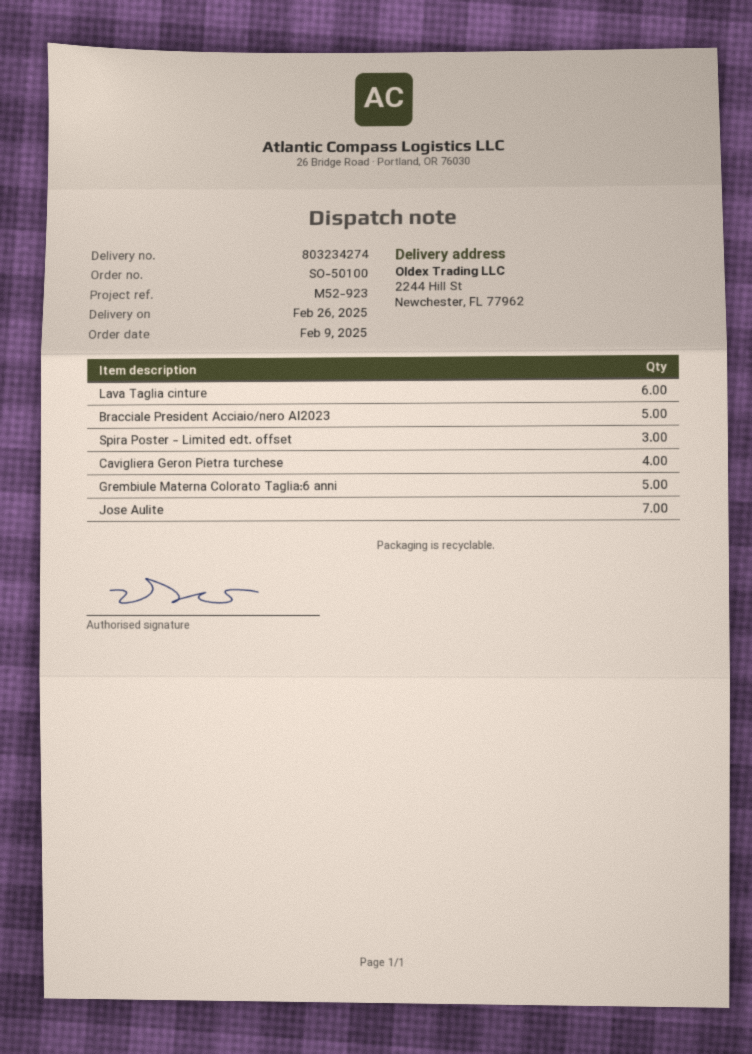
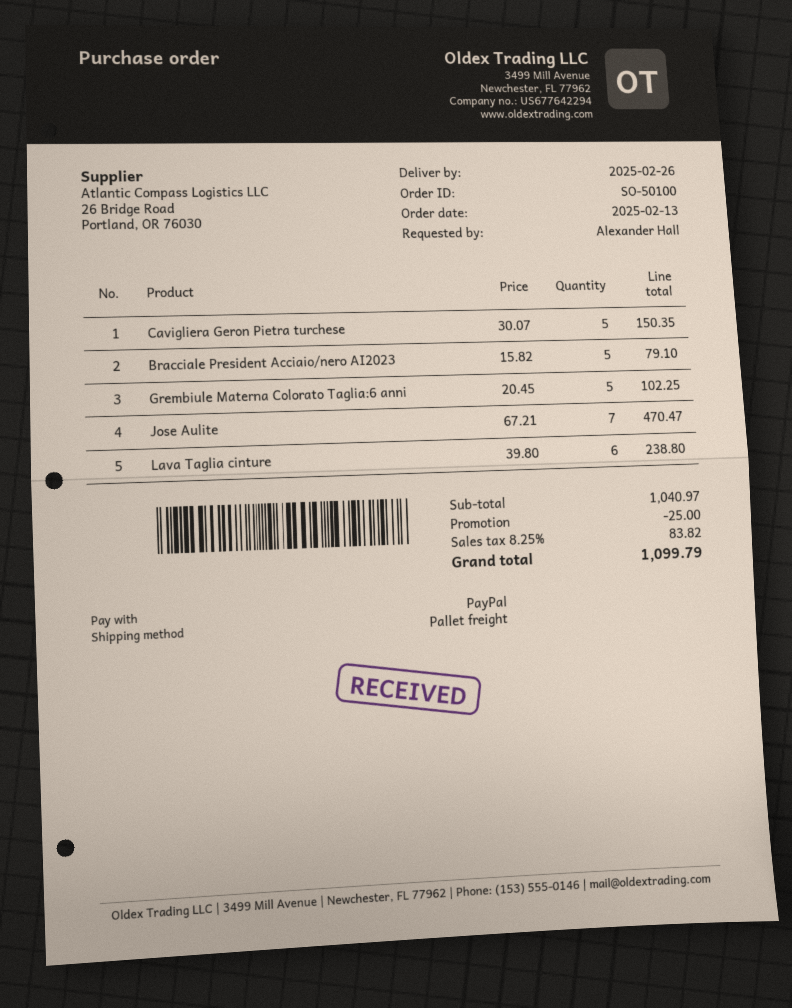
order date: 2025-02-09 -> 2025-02-13
Spira Poster - Limited edt. offset: 3 -> none
Cavigliera Geron Pietra turchese: 4 -> 5

